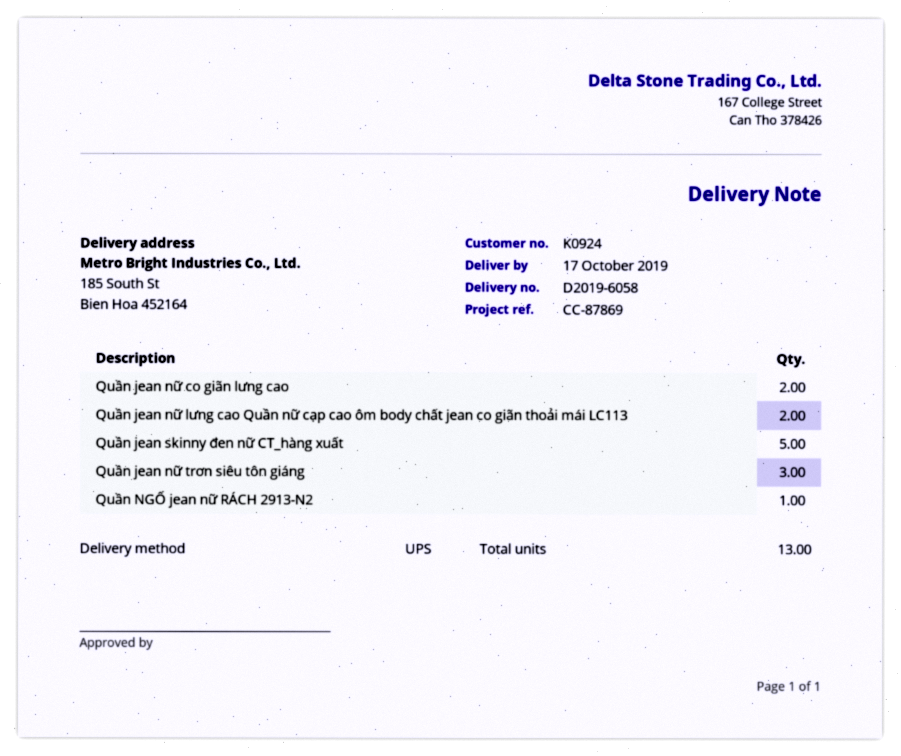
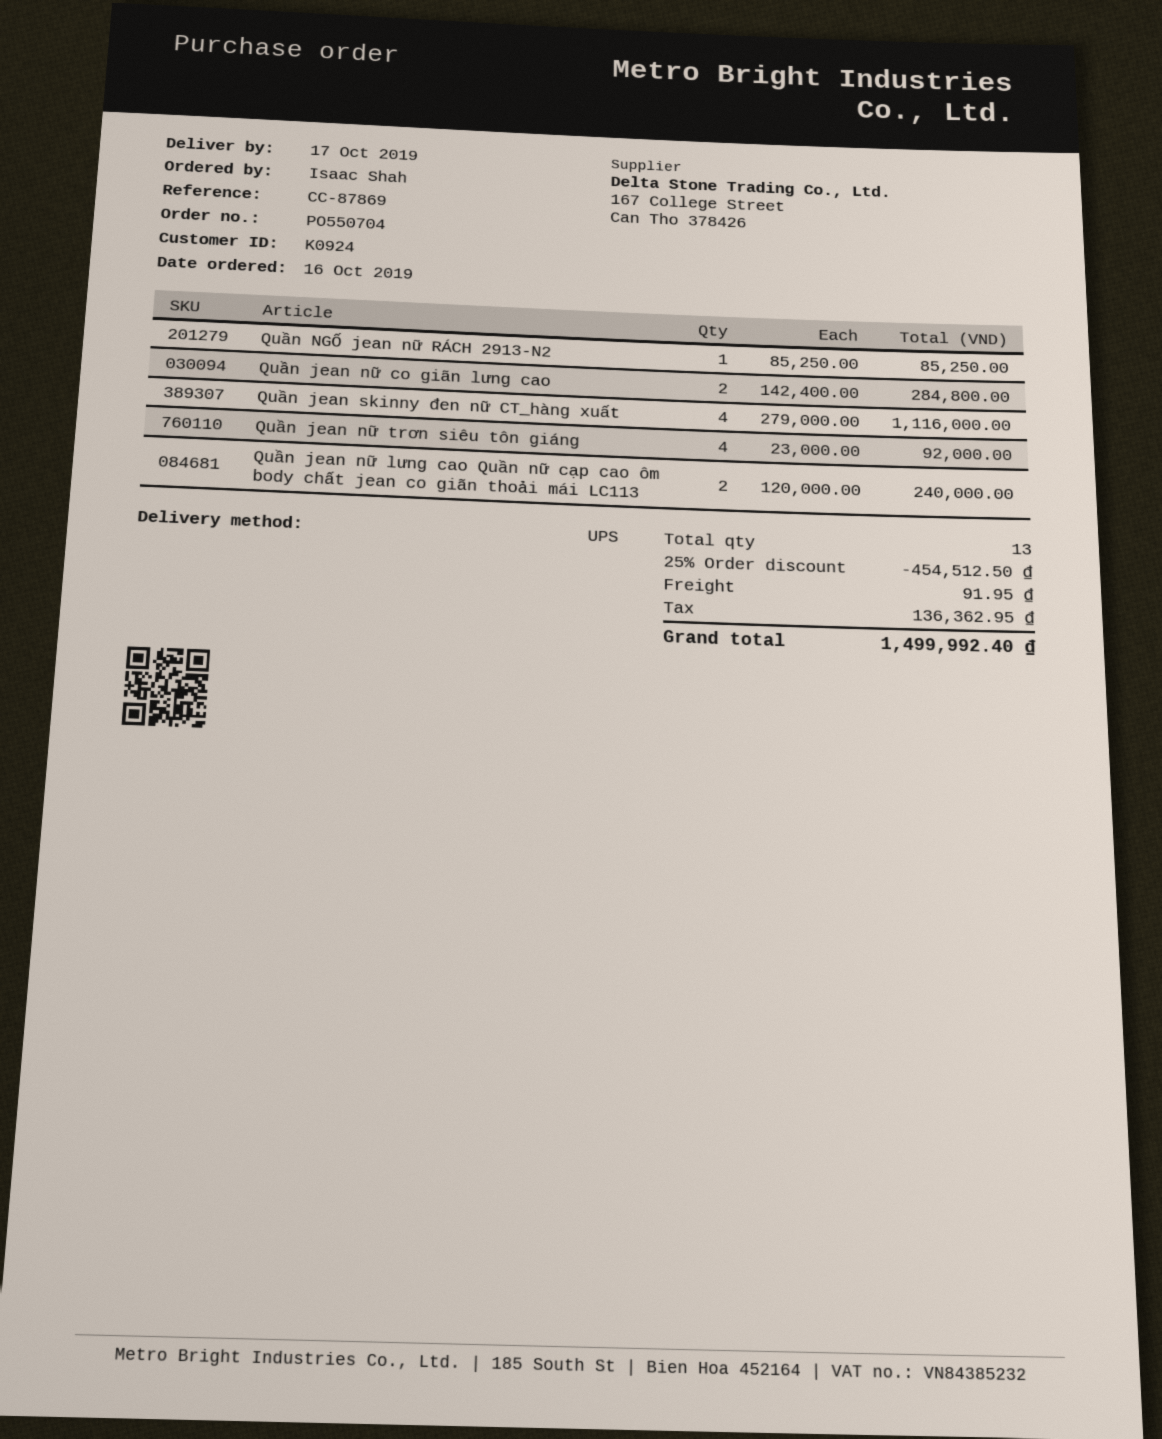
Quần jean skinny đen nữ CT_hàng xuất: 5 -> 4
Quần jean nữ trơn siêu tôn giáng: 3 -> 4

